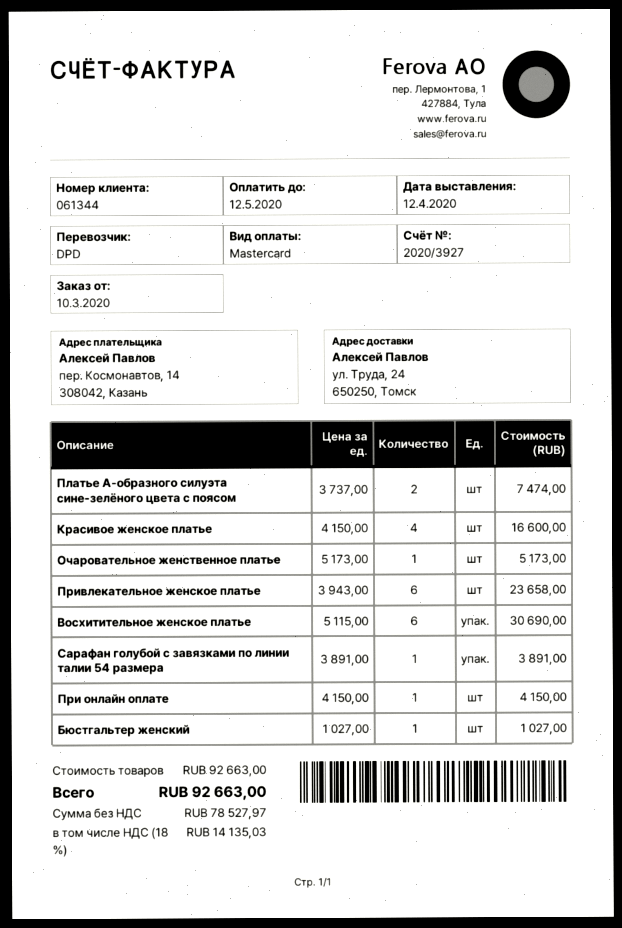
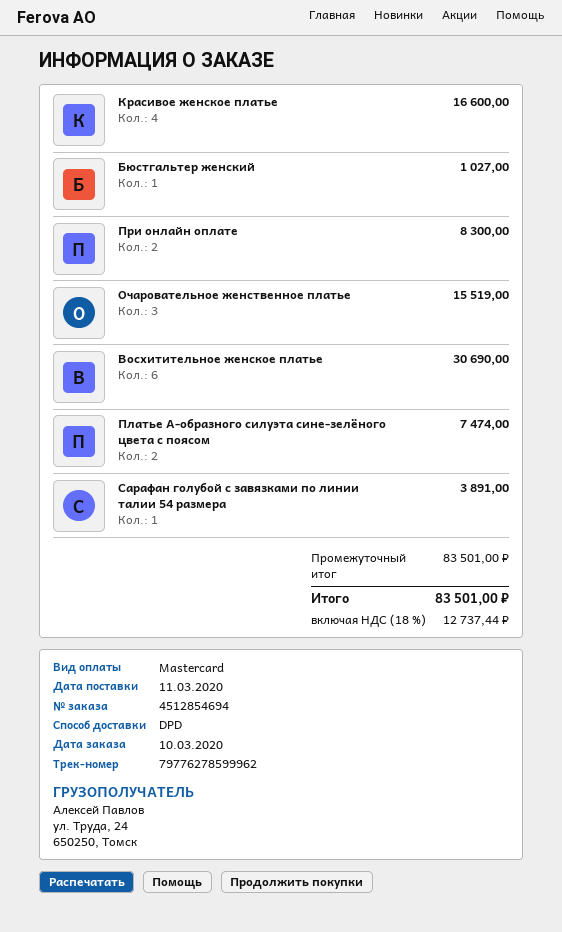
Очаровательное женственное платье: 1 for 5173.00 -> 3 for 15519.00
Привлекательное женское платье: 6 for 23658.00 -> none
При онлайн оплате: 1 for 4150.00 -> 2 for 8300.00
subtotal: 92663.00 -> 83501.00
tax: 18% = 14135.03 -> 18% = 12737.44
total: 92663.00 -> 83501.00

